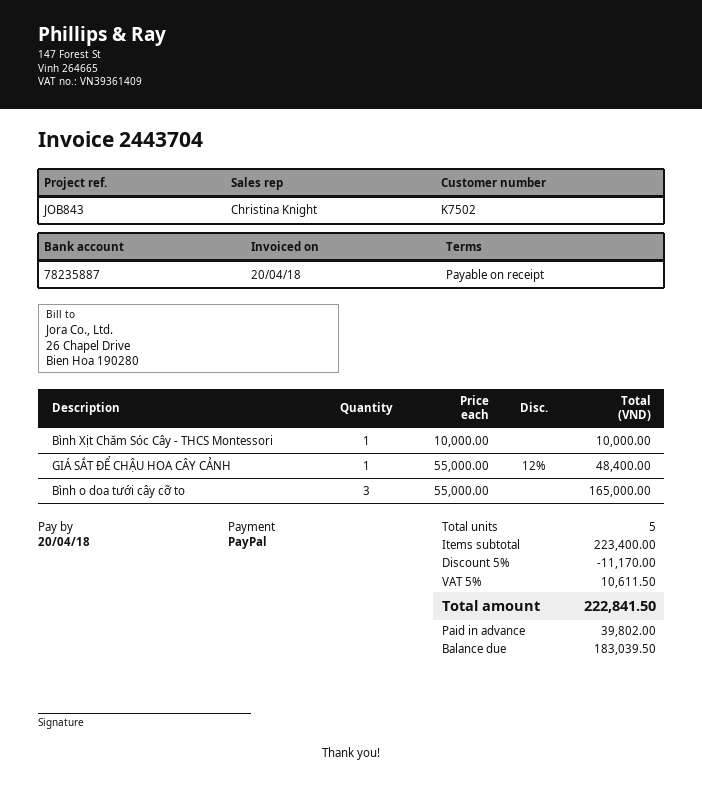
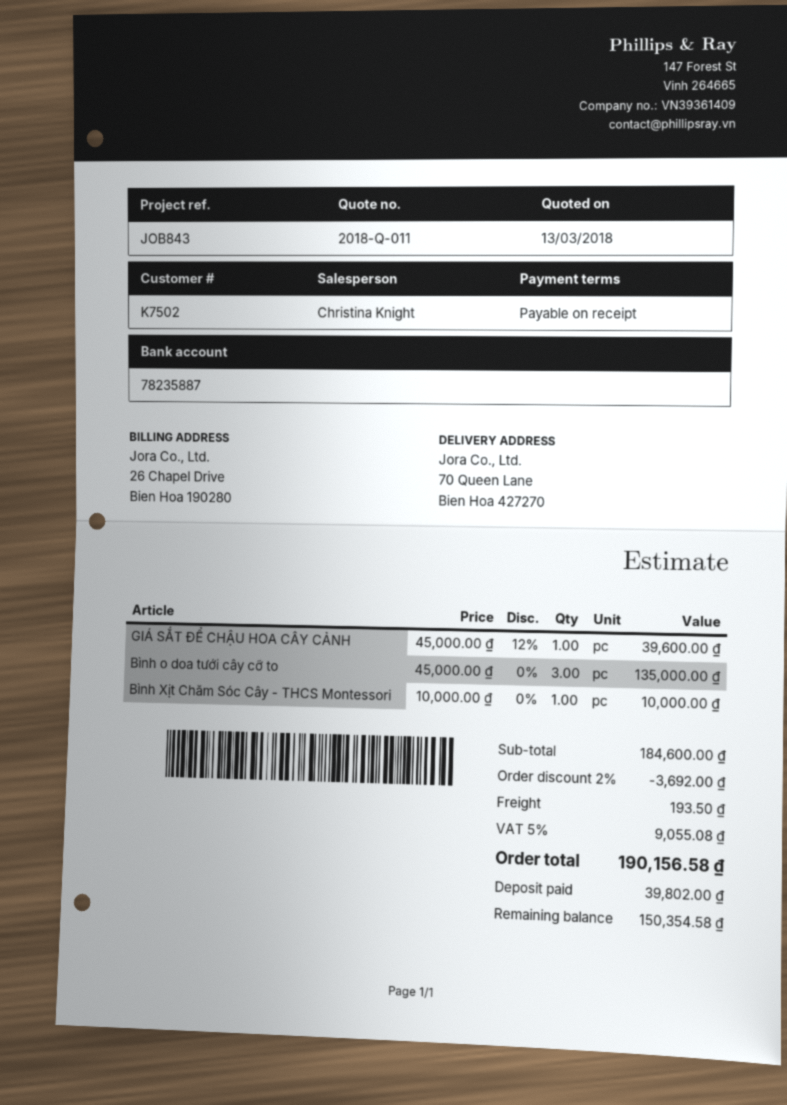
GIÁ SẮT ĐỂ CHẬU HOA CÂY CẢNH: 1 x 55000.00 - 12% = 48400.00 -> 1 x 45000.00 - 12% = 39600.00
Bình o doa tưới cây cỡ to: 3 x 55000.00 = 165000.00 -> 3 x 45000.00 = 135000.00
subtotal: 223400.00 -> 184600.00
discount: 5% = 11170.00 -> 2% = 3692.00
shipping: none -> 193.50
tax: 5% = 10611.50 -> 5% = 9055.08
total: 222841.50 -> 190156.58
balance: 183039.50 -> 150354.58

